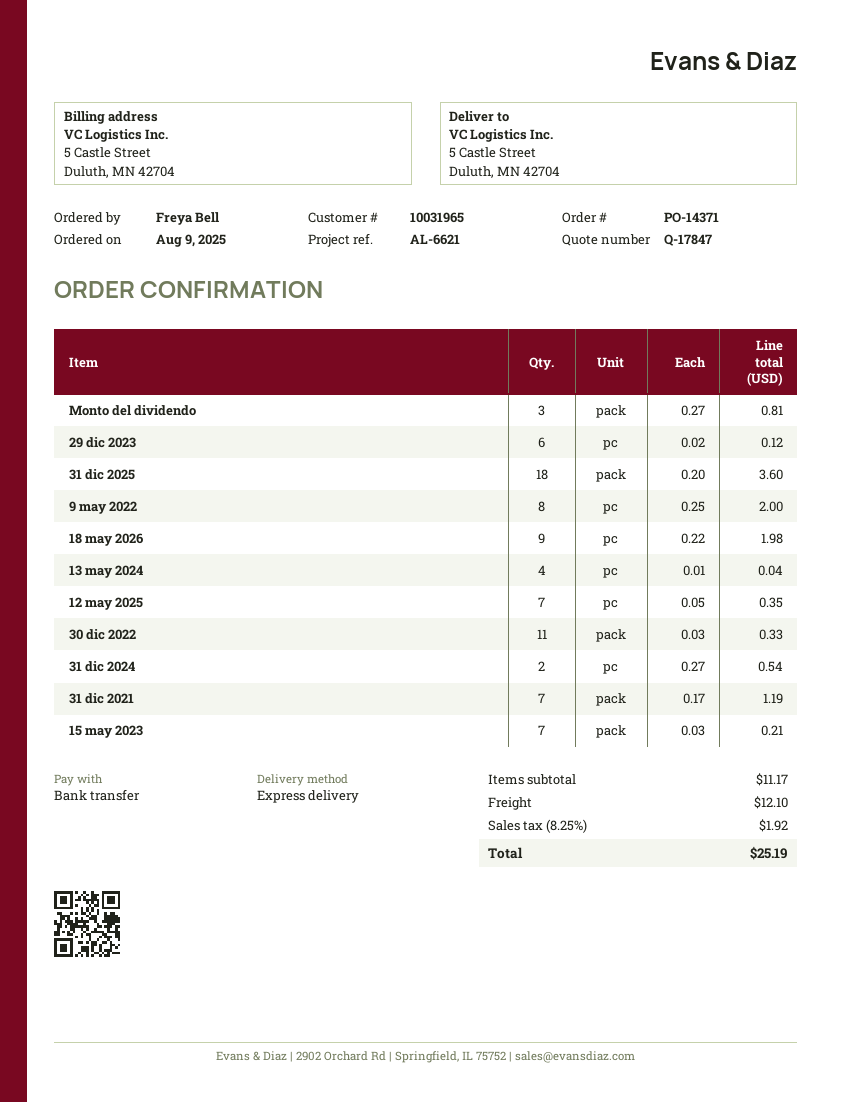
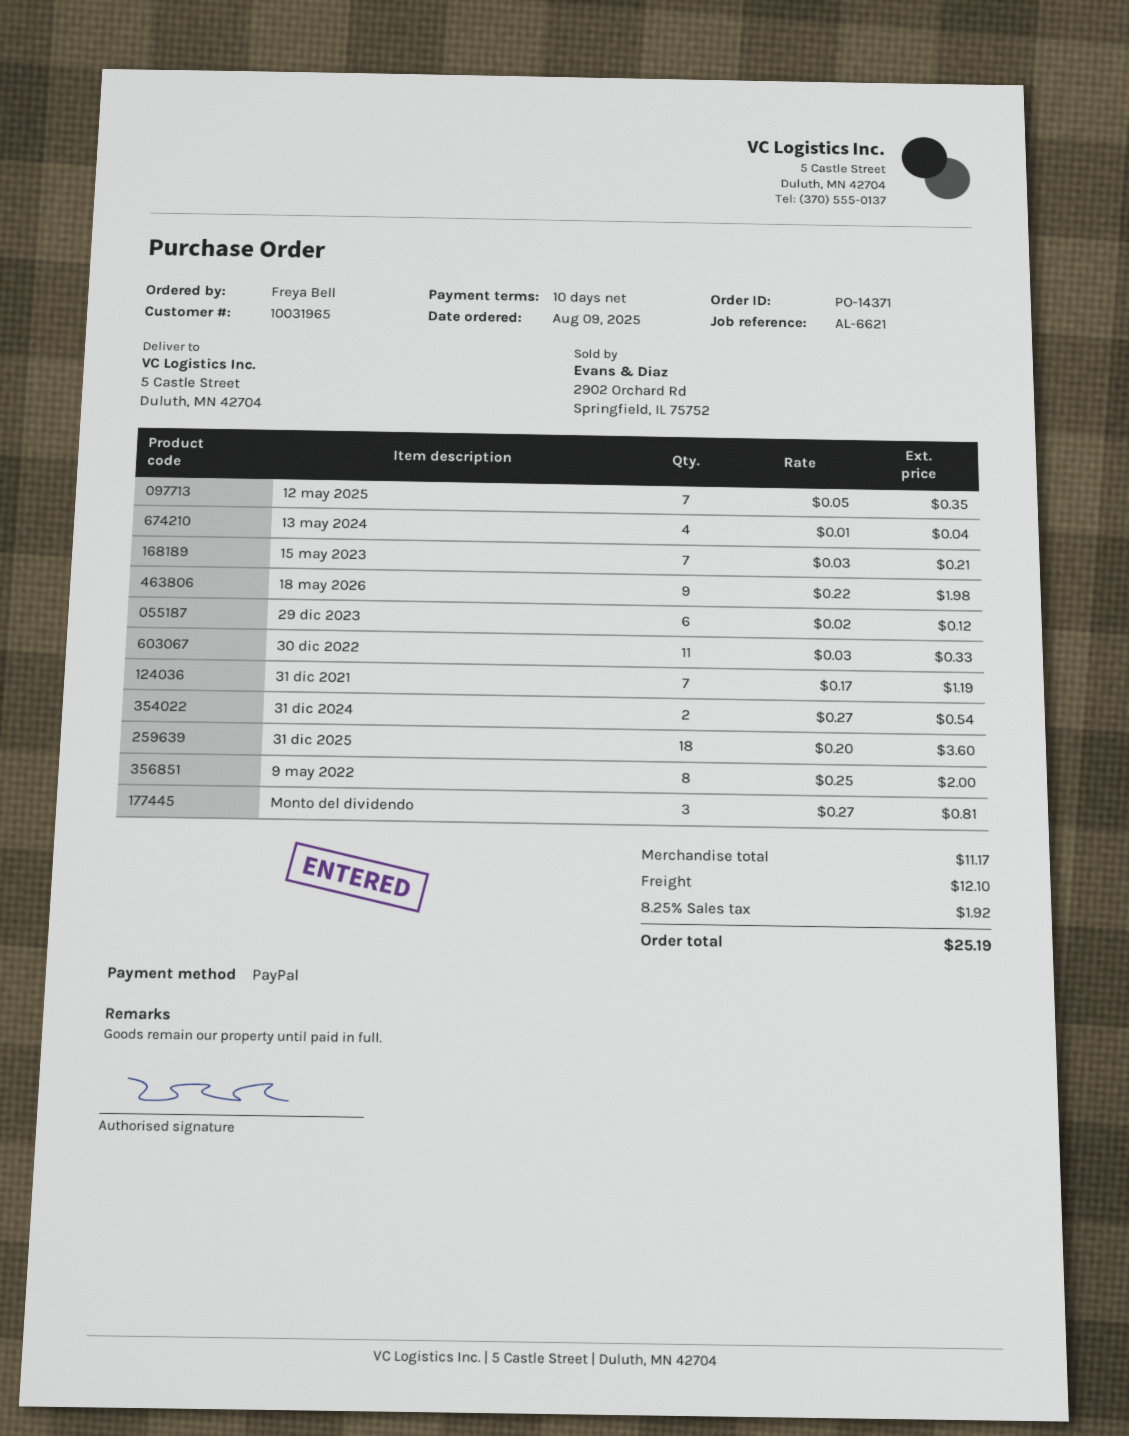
payment method: bank transfer -> PayPal

